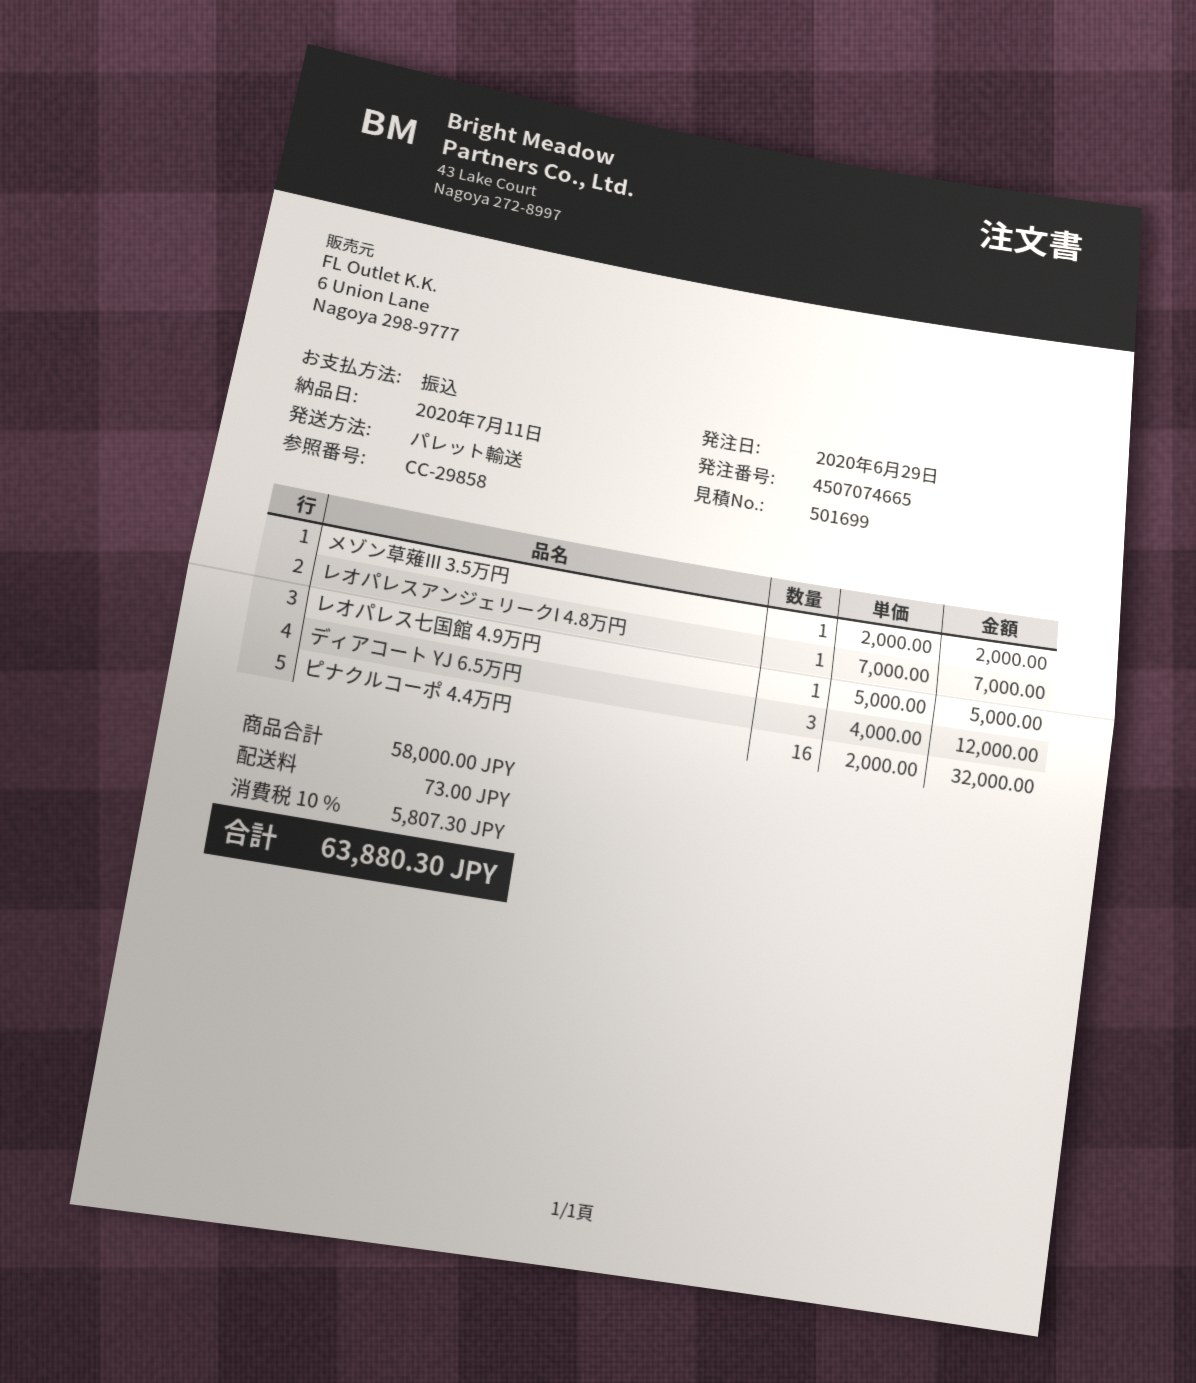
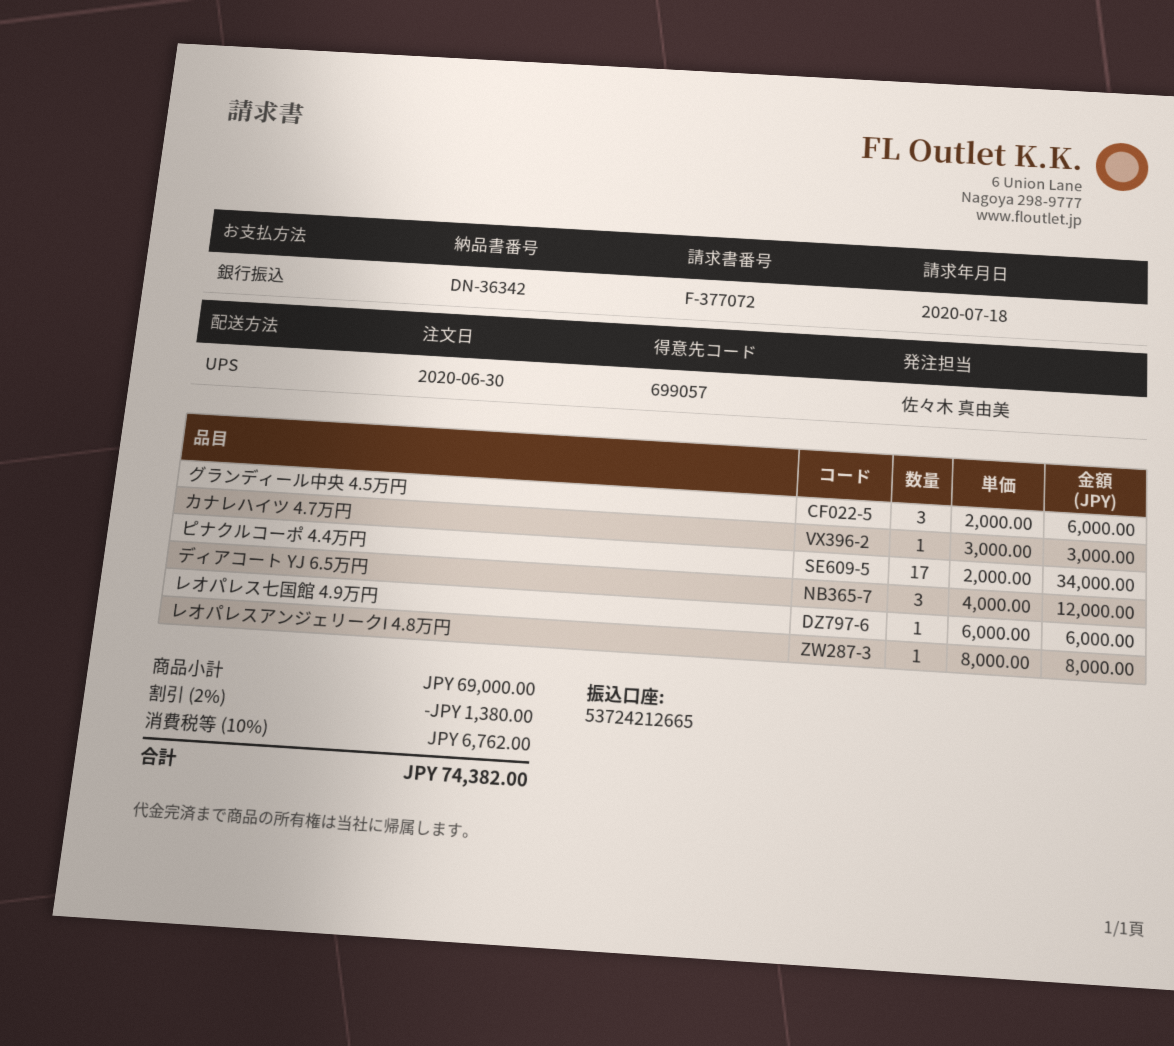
order date: 2020-06-29 -> 2020-06-30
shipping method: pallet freight -> UPS
メゾン草薙III 3.5万円: 1 x 2000.00 = 2000.00 -> none
レオパレスアンジェリークI 4.8万円: 1 x 7000.00 = 7000.00 -> 1 x 8000.00 = 8000.00
レオパレス七国館 4.9万円: 1 x 5000.00 = 5000.00 -> 1 x 6000.00 = 6000.00
ピナクルコーポ 4.4万円: 16 x 2000.00 = 32000.00 -> 17 x 2000.00 = 34000.00
グランディール中央 4.5万円: none -> 3 x 2000.00 = 6000.00
カナレハイツ 4.7万円: none -> 1 x 3000.00 = 3000.00
subtotal: 58000.00 -> 69000.00
discount: none -> 2% = 1380.00
shipping: 73.00 -> none
tax: 10% = 5807.30 -> 10% = 6762.00
total: 63880.30 -> 74382.00

